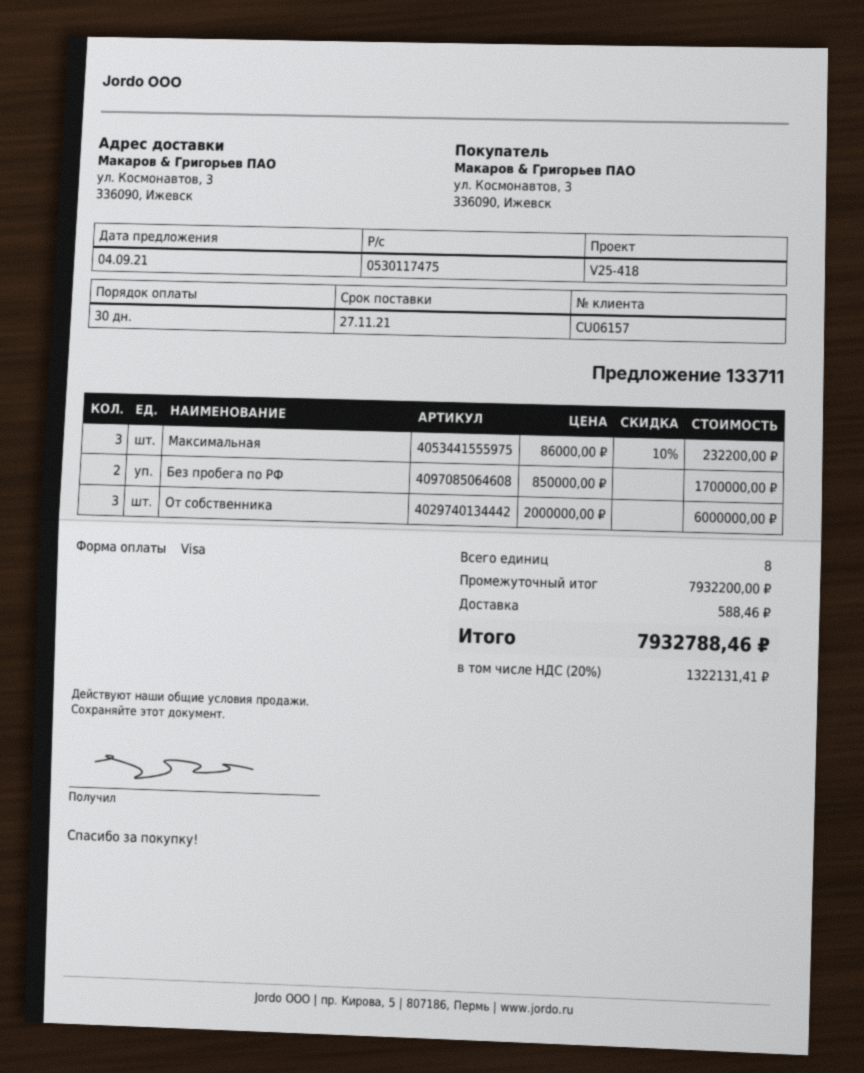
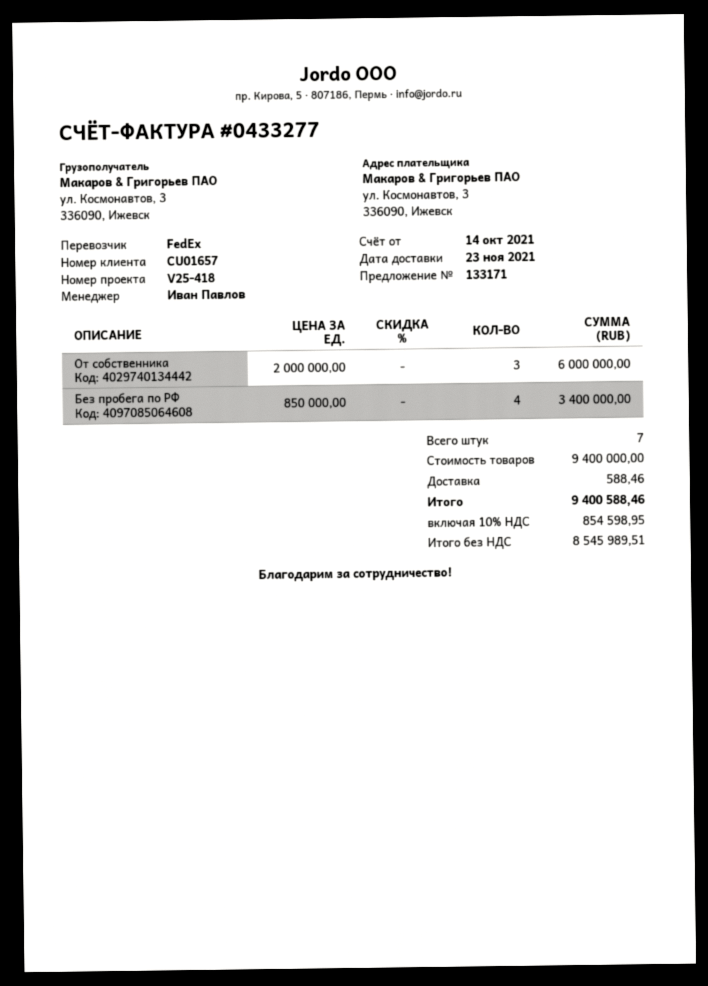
quote number: 133711 -> 133171
delivery date: 2021-11-27 -> 2021-11-23
customer number: CU06157 -> CU01657
Максимальная: 3 x 86000.00 - 10% = 232200.00 -> none
Без пробега по РФ: 2 x 850000.00 = 1700000.00 -> 4 x 850000.00 = 3400000.00
total quantity: 8 -> 7
subtotal: 7932200.00 -> 9400000.00
tax: 20% = 1322131.41 -> 10% = 854598.95
total: 7932788.46 -> 9400588.46

